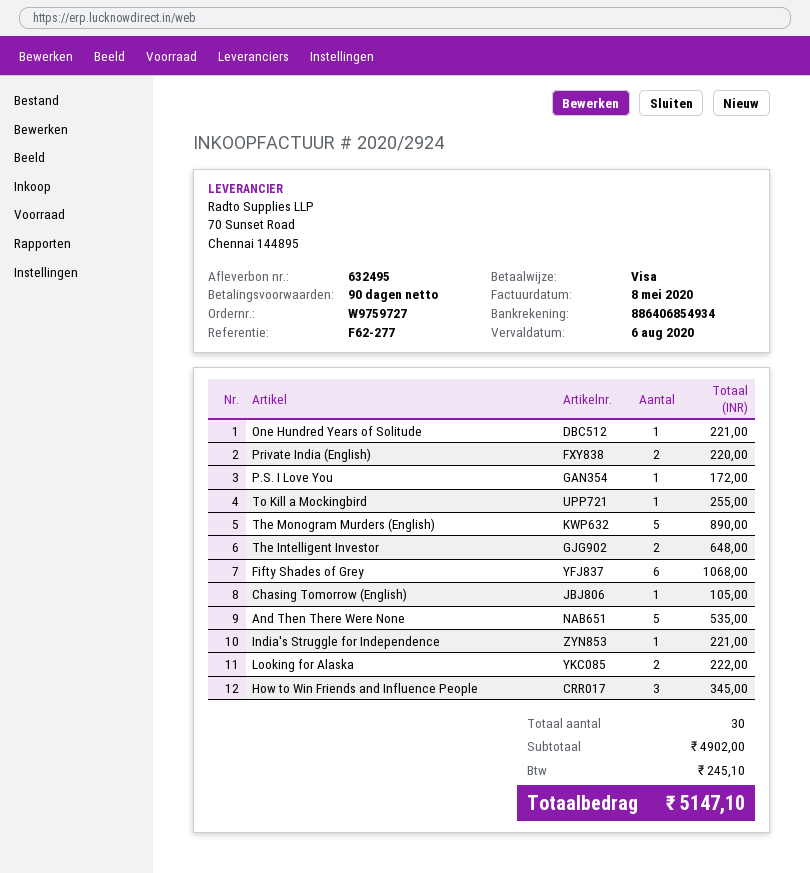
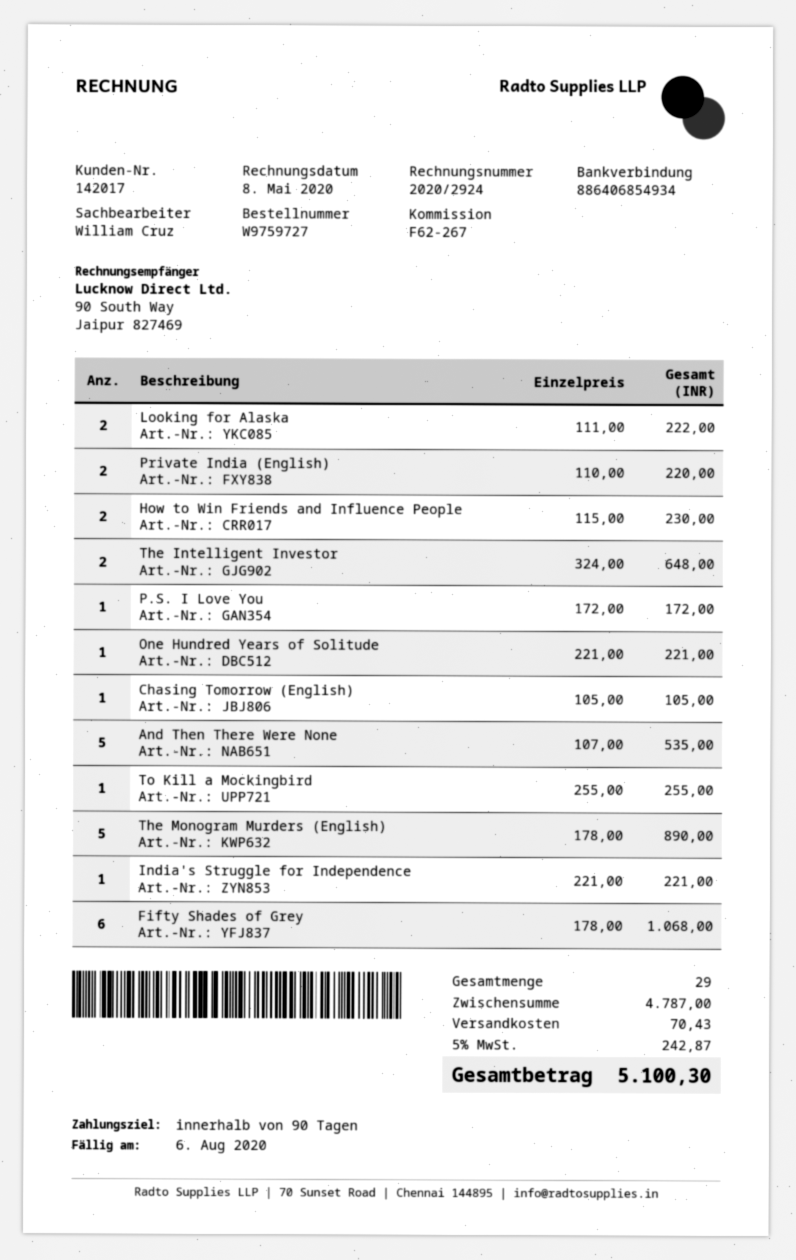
reference: F62-277 -> F62-267
How to Win Friends and Influence People: 3 for 345.00 -> 2 for 230.00
total quantity: 30 -> 29
subtotal: 4902.00 -> 4787.00
shipping: none -> 70.43
tax: 245.10 -> 242.87
total: 5147.10 -> 5100.30

